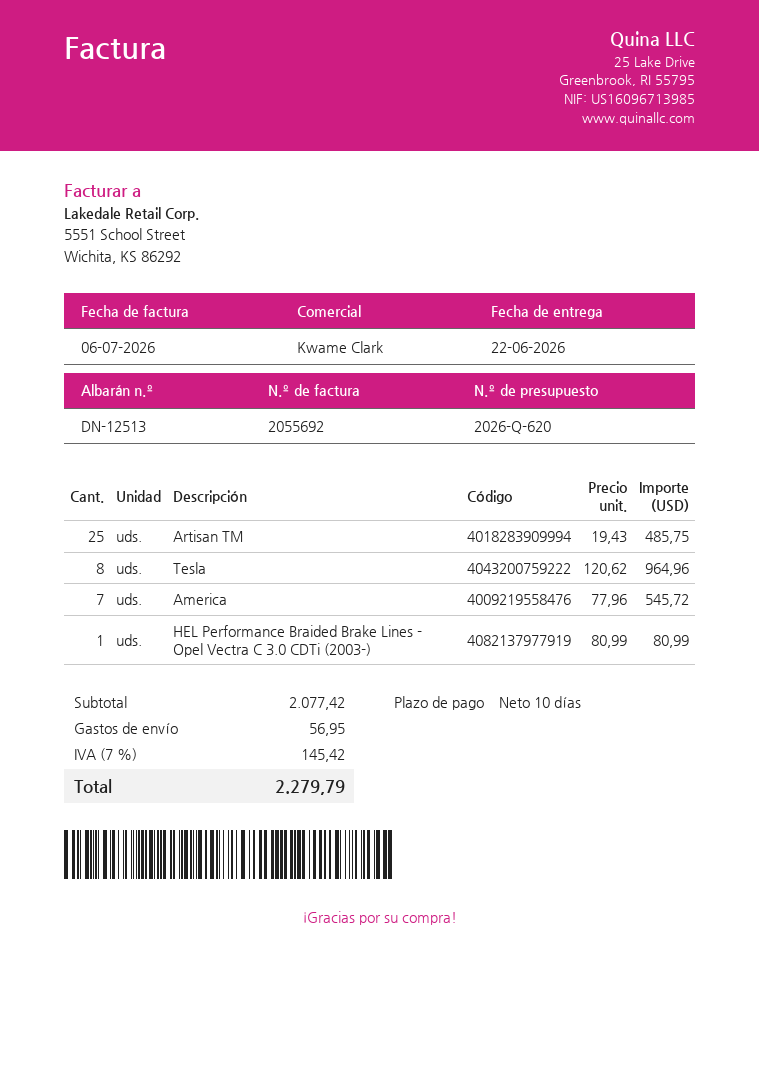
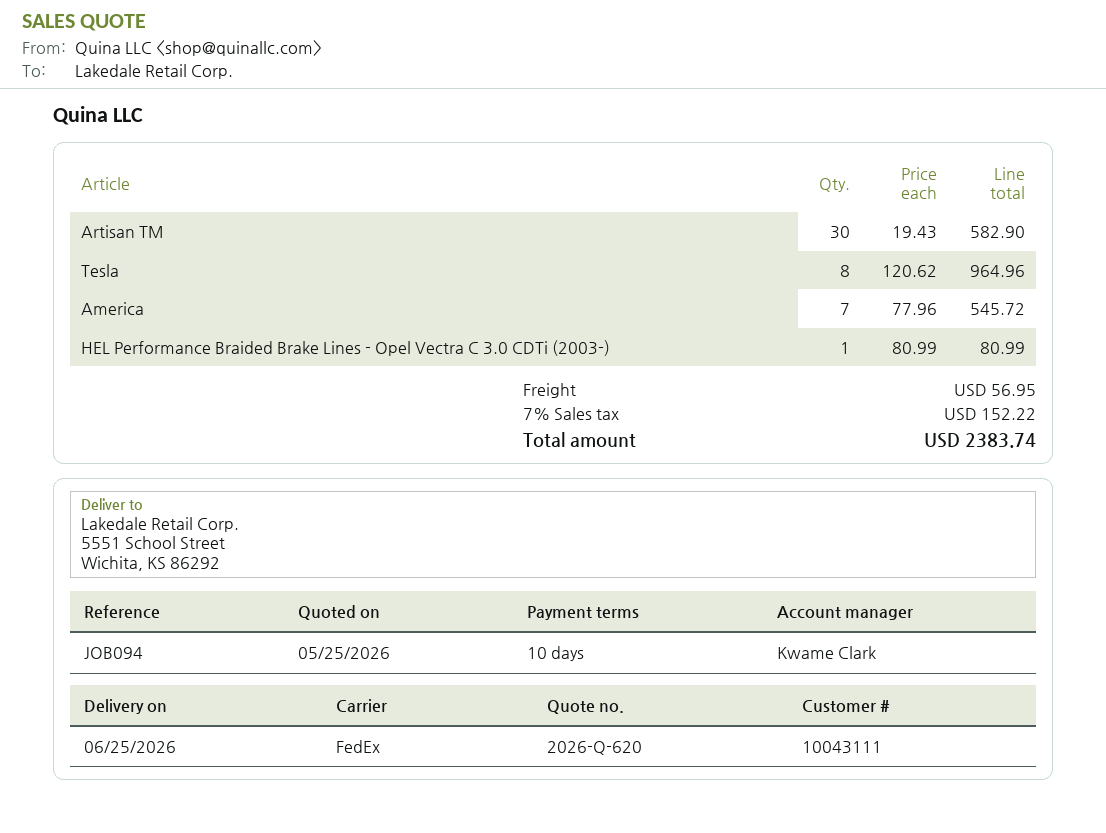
delivery date: 2026-06-22 -> 2026-06-25
Artisan TM: 25 x 19.43 = 485.75 -> 30 x 19.43 = 582.90
tax: 7% = 145.42 -> 7% = 152.22
total: 2279.79 -> 2383.74

